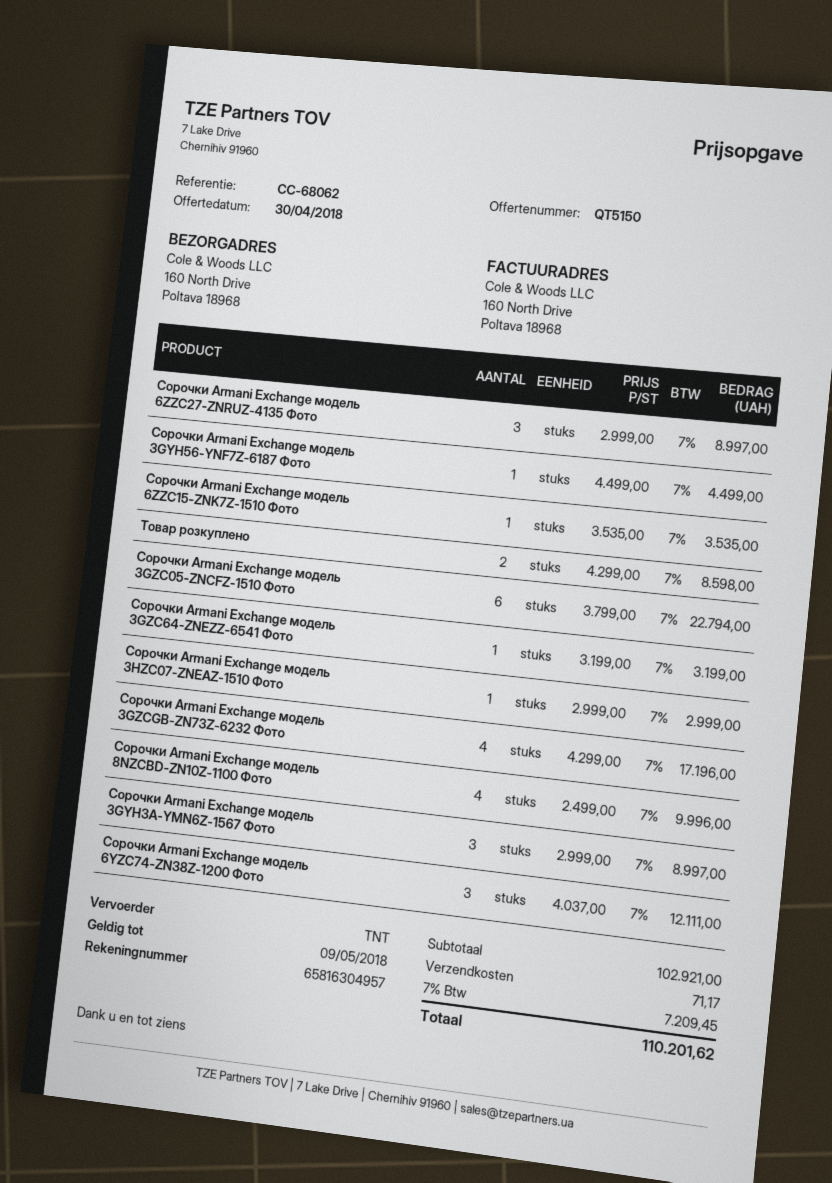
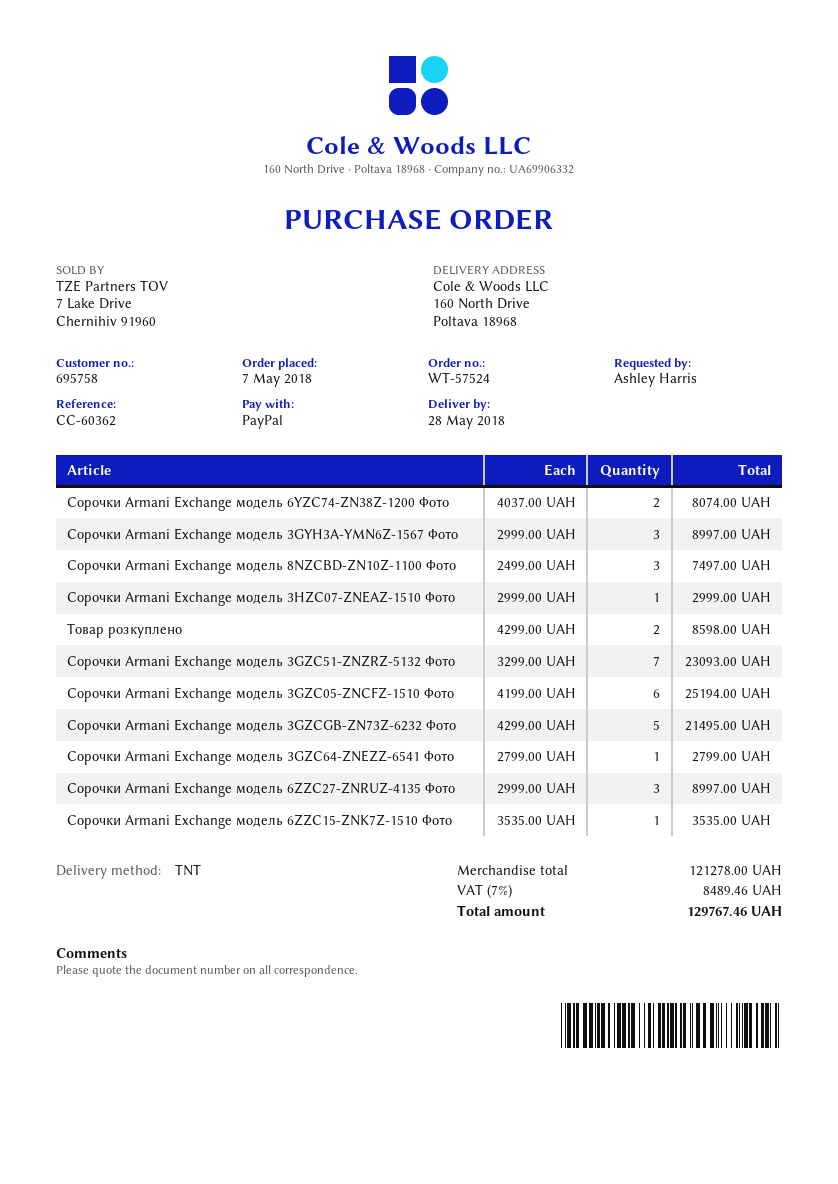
reference: CC-68062 -> CC-60362
Сорочки Armani Exchange модель 3GYH56-YNF7Z-6187 Фото: 1 x 4499.00 = 4499.00 -> none
Сорочки Armani Exchange модель 3GZC05-ZNCFZ-1510 Фото: 6 x 3799.00 = 22794.00 -> 6 x 4199.00 = 25194.00
Сорочки Armani Exchange модель 3GZC64-ZNEZZ-6541 Фото: 1 x 3199.00 = 3199.00 -> 1 x 2799.00 = 2799.00
Сорочки Armani Exchange модель 3GZCGB-ZN73Z-6232 Фото: 4 x 4299.00 = 17196.00 -> 5 x 4299.00 = 21495.00
Сорочки Armani Exchange модель 8NZCBD-ZN10Z-1100 Фото: 4 x 2499.00 = 9996.00 -> 3 x 2499.00 = 7497.00
Сорочки Armani Exchange модель 6YZC74-ZN38Z-1200 Фото: 3 x 4037.00 = 12111.00 -> 2 x 4037.00 = 8074.00
Сорочки Armani Exchange модель 3GZC51-ZNZRZ-5132 Фото: none -> 7 x 3299.00 = 23093.00
subtotal: 102921.00 -> 121278.00
shipping: 71.17 -> none
tax: 7% = 7209.45 -> 7% = 8489.46
total: 110201.62 -> 129767.46

